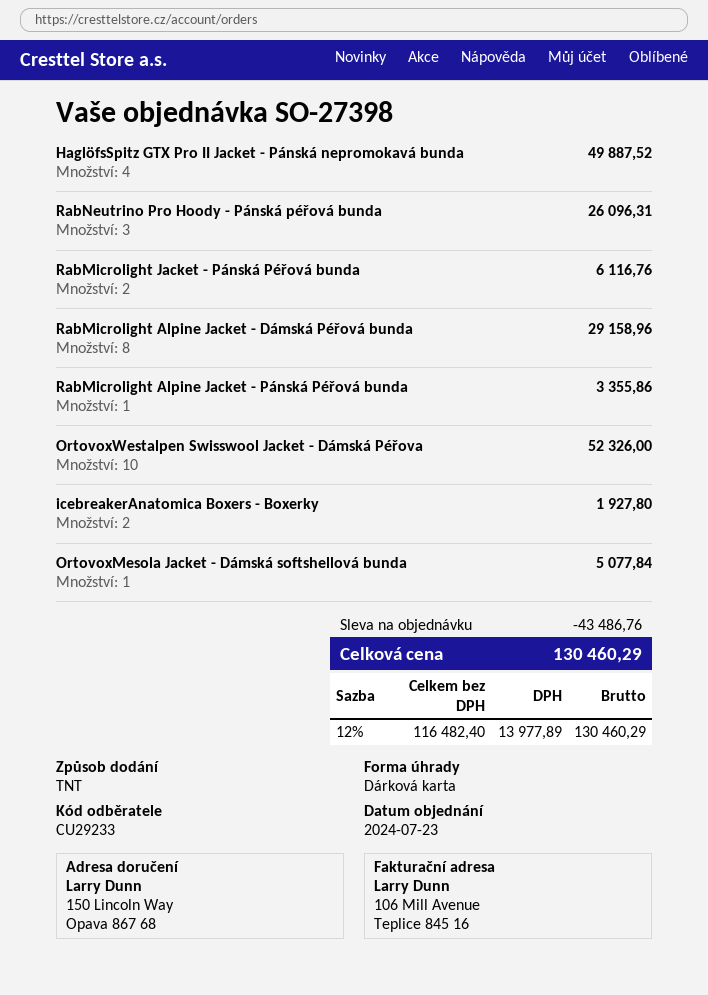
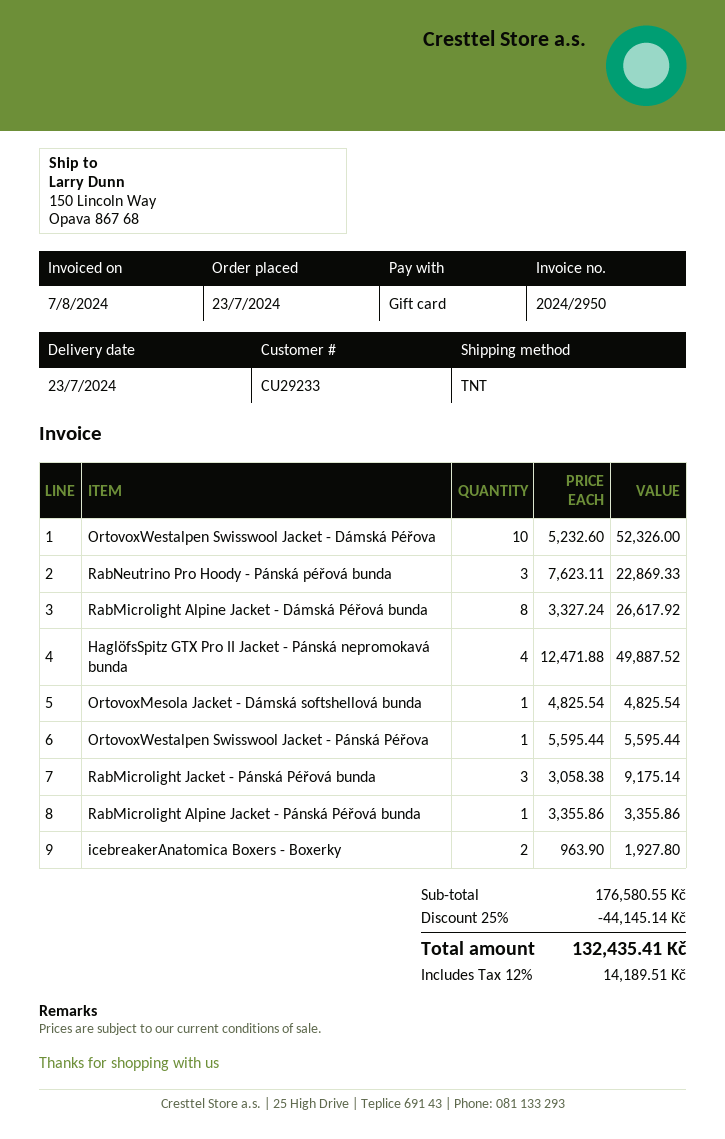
RabNeutrino Pro Hoody - Pánská péřová bunda: 3 for 26096.31 -> 3 for 22869.33
RabMicrolight Jacket - Pánská Péřová bunda: 2 for 6116.76 -> 3 for 9175.14
RabMicrolight Alpine Jacket - Dámská Péřová bunda: 8 for 29158.96 -> 8 for 26617.92
OrtovoxMesola Jacket - Dámská softshellová bunda: 1 for 5077.84 -> 1 for 4825.54
OrtovoxWestalpen Swisswool Jacket - Pánská Péřova: none -> 1 for 5595.44
discount: 43486.76 -> 44145.14
tax: 12% = 13977.89 -> 12% = 14189.51
total: 130460.29 -> 132435.41

